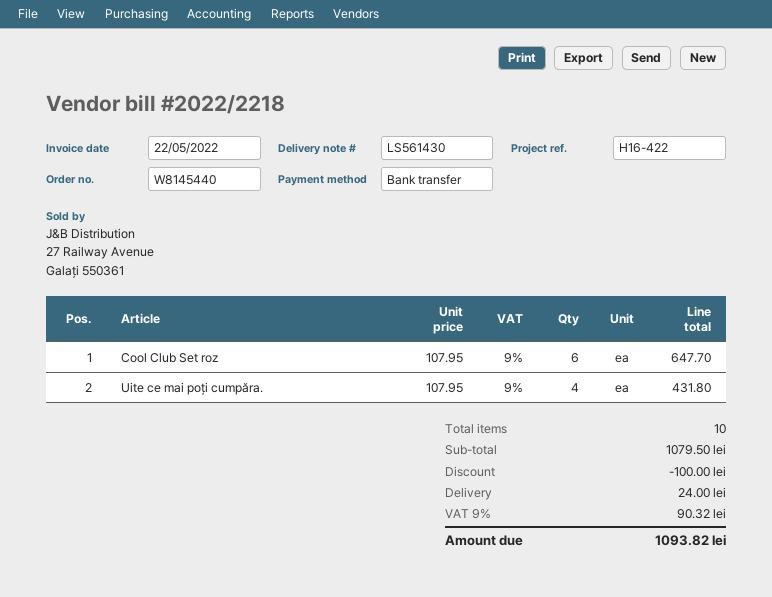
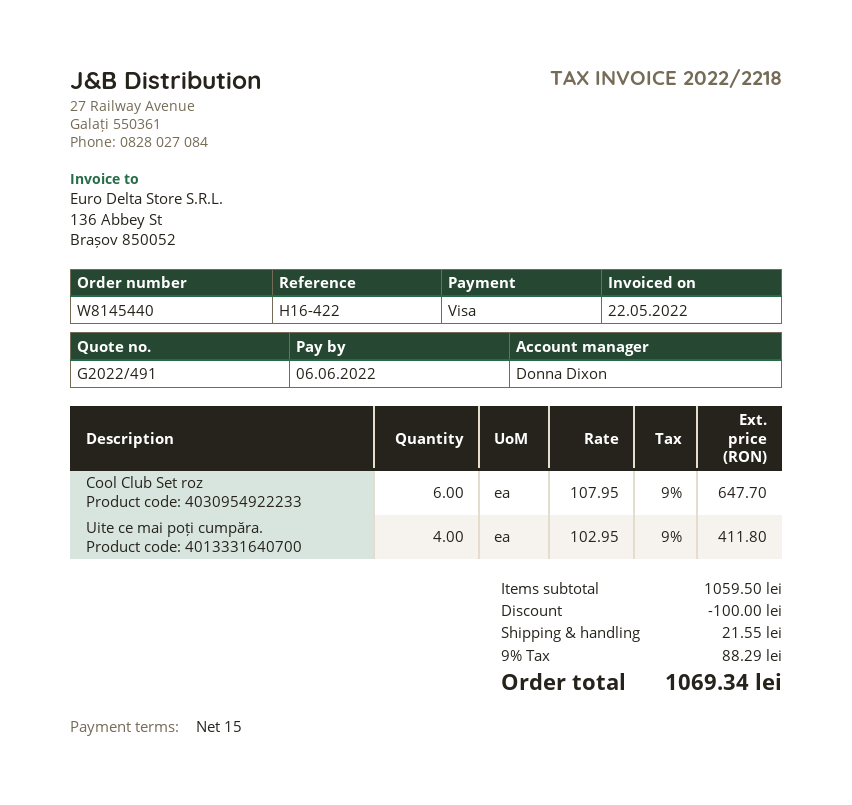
payment method: bank transfer -> Visa
Uite ce mai poți cumpăra.: 4 x 107.95 = 431.80 -> 4 x 102.95 = 411.80
subtotal: 1079.50 -> 1059.50
shipping: 24.00 -> 21.55
tax: 9% = 90.32 -> 9% = 88.29
total: 1093.82 -> 1069.34

